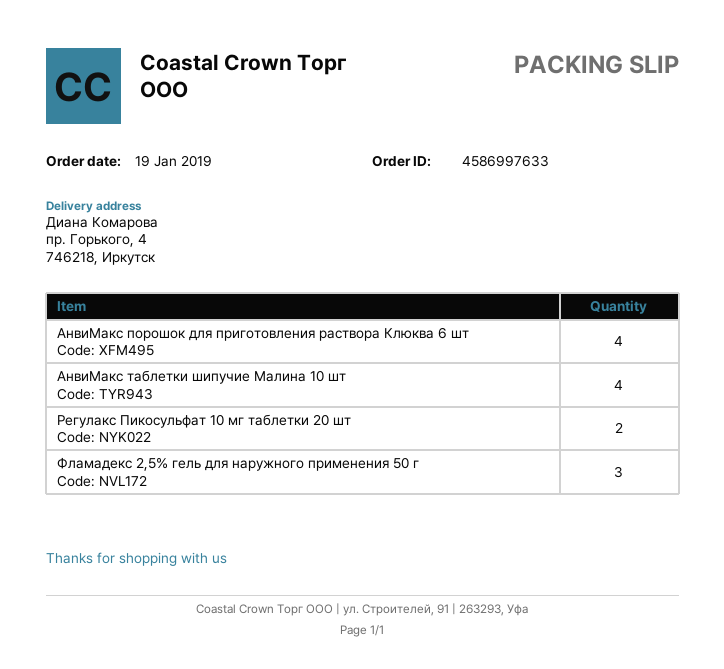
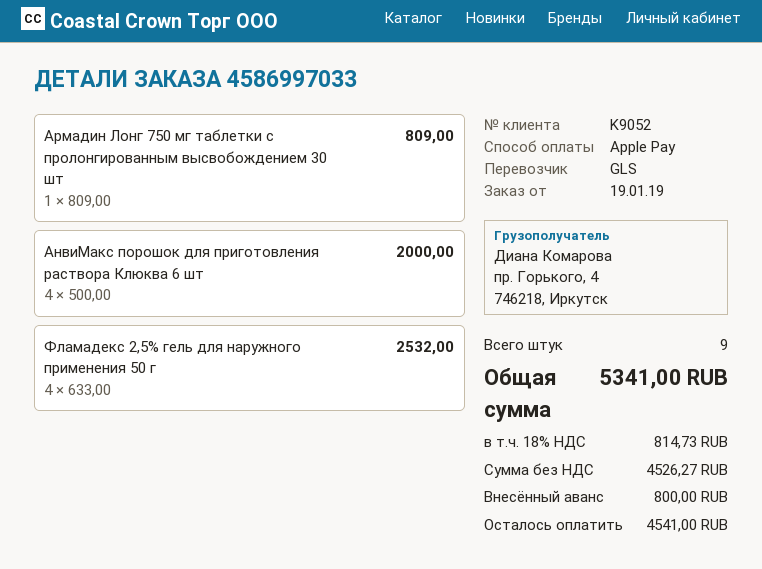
order number: 4586997633 -> 4586997033
АнвиМакс таблетки шипучие Малина 10 шт: 4 -> none
Регулакс Пикосульфат 10 мг таблетки 20 шт: 2 -> none
Фламадекс 2,5% гель для наружного применения 50 г: 3 -> 4
Армадин Лонг 750 мг таблетки с пролонгированным высвобождением 30 шт: none -> 1

